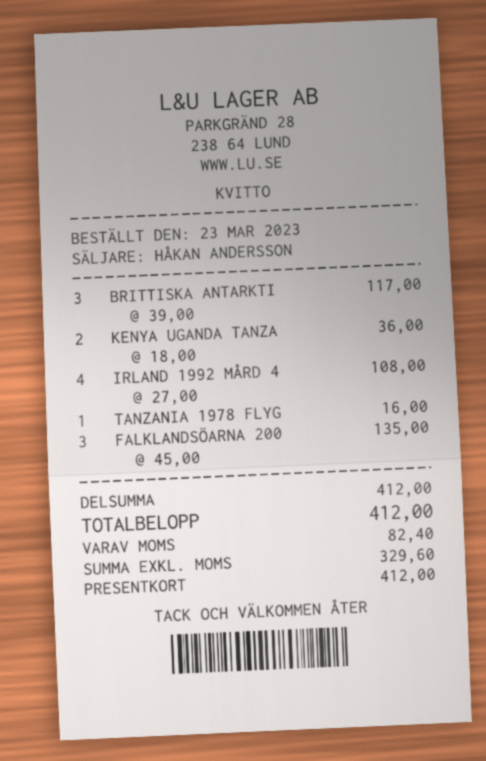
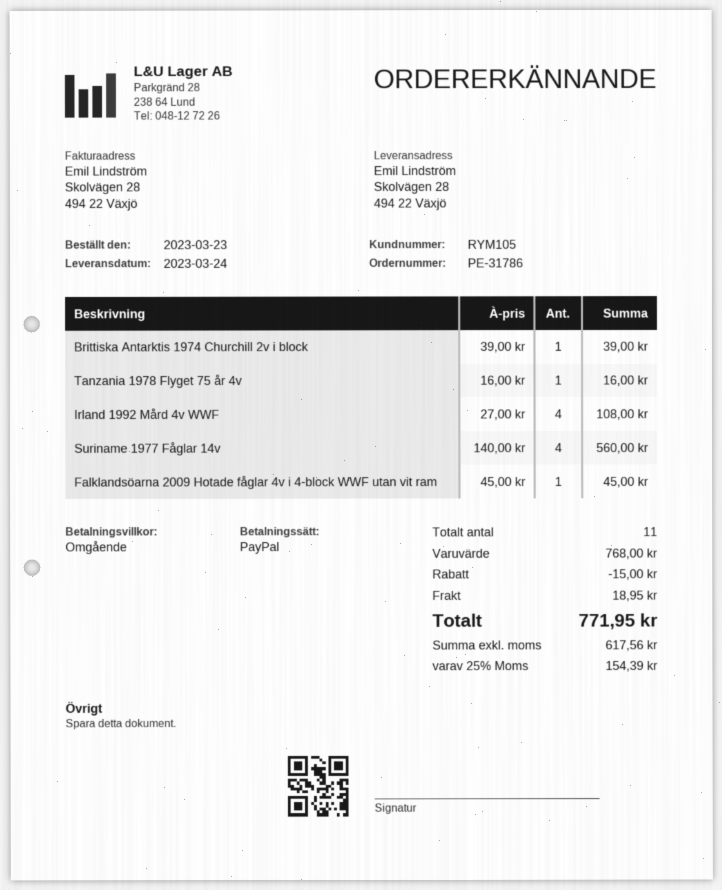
payment method: gift card -> PayPal
BRITTISKA ANTARKTI: 3 x 39.00 = 117.00 -> 1 x 39.00 = 39.00
KENYA UGANDA TANZA: 2 x 18.00 = 36.00 -> none
FALKLANDSÖARNA 200: 3 x 45.00 = 135.00 -> 1 x 45.00 = 45.00
Suriname 1977 Fåglar 14v: none -> 4 x 140.00 = 560.00
subtotal: 412.00 -> 768.00
discount: none -> 15.00
shipping: none -> 18.95
net: 329.60 -> 617.56
tax: 82.40 -> 154.39
total: 412.00 -> 771.95

